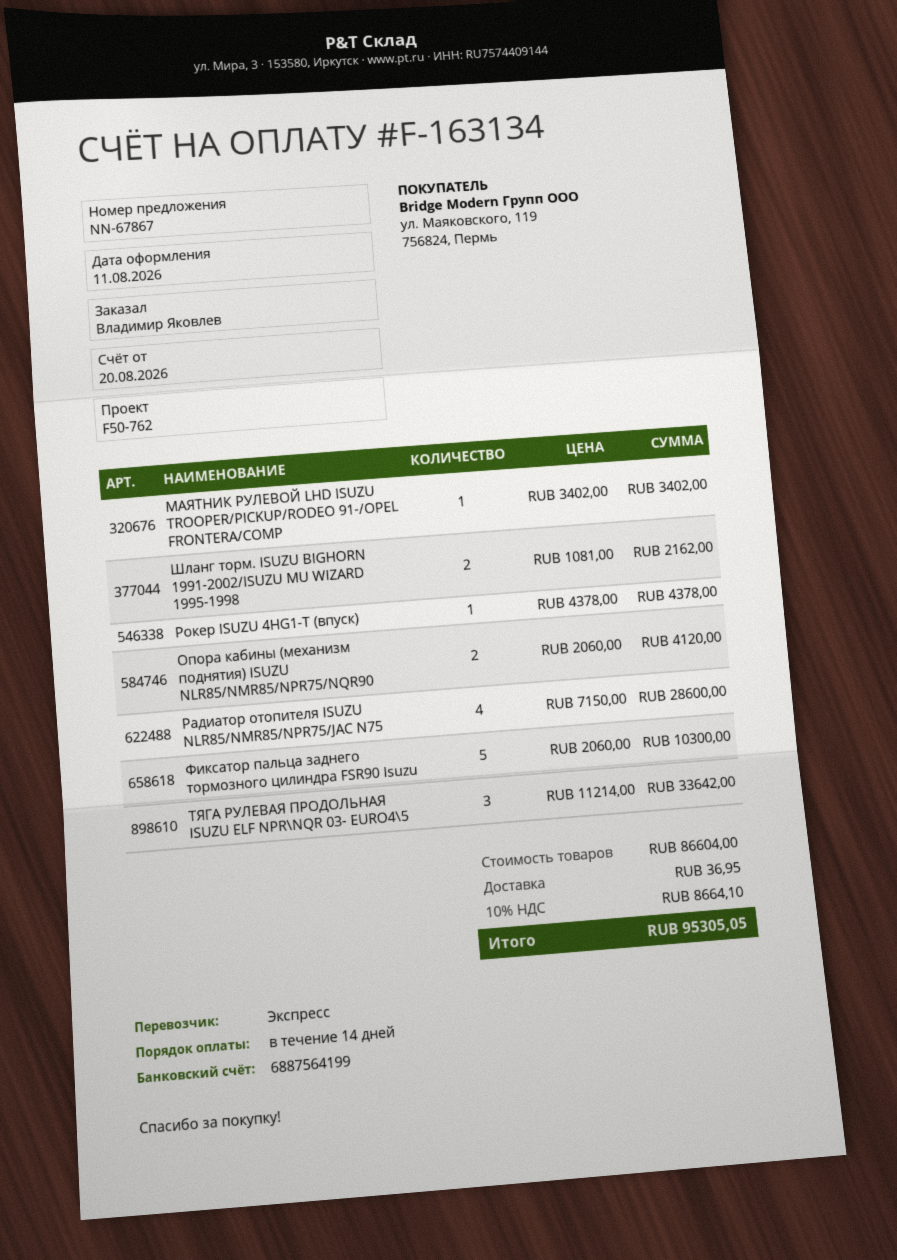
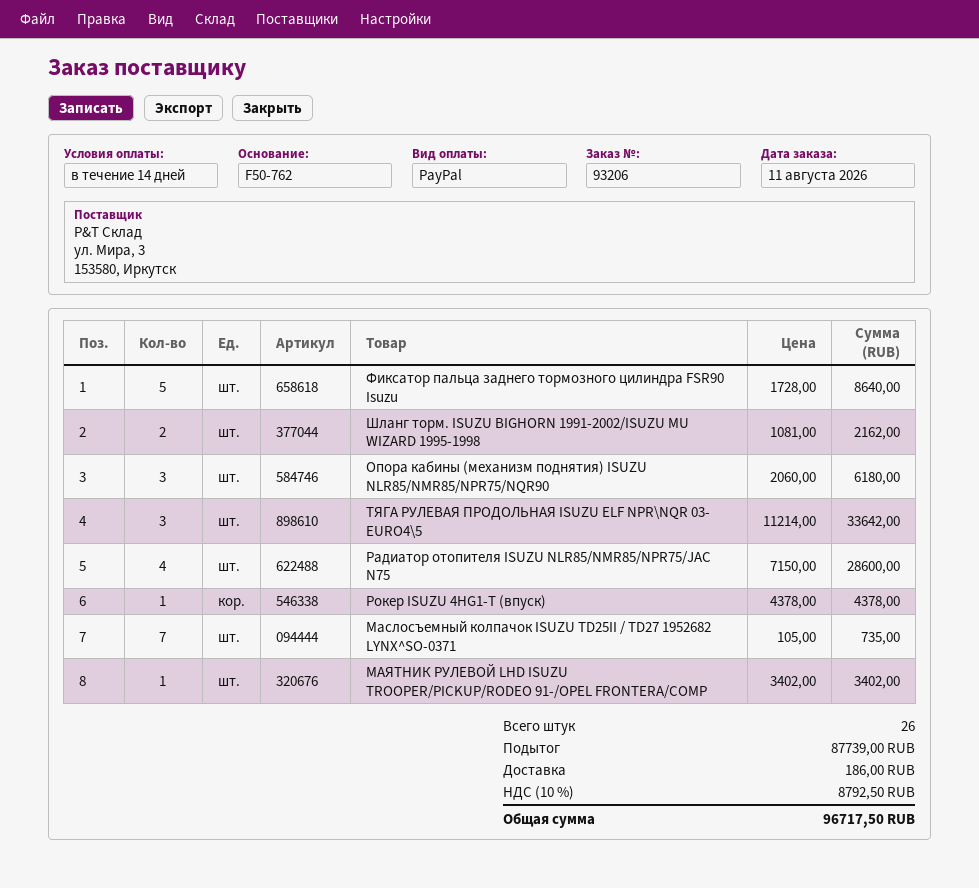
Опора кабины (механизм поднятия) ISUZU NLR85/NMR85/NPR75/NQR90: 2 x 2060.00 = 4120.00 -> 3 x 2060.00 = 6180.00
Фиксатор пальца заднего тормозного цилиндра FSR90 Isuzu: 5 x 2060.00 = 10300.00 -> 5 x 1728.00 = 8640.00
Маслосъемный колпачок ISUZU TD25II / TD27 1952682 LYNX^SO-0371: none -> 7 x 105.00 = 735.00
subtotal: 86604.00 -> 87739.00
shipping: 36.95 -> 186.00
tax: 10% = 8664.10 -> 10% = 8792.50
total: 95305.05 -> 96717.50

